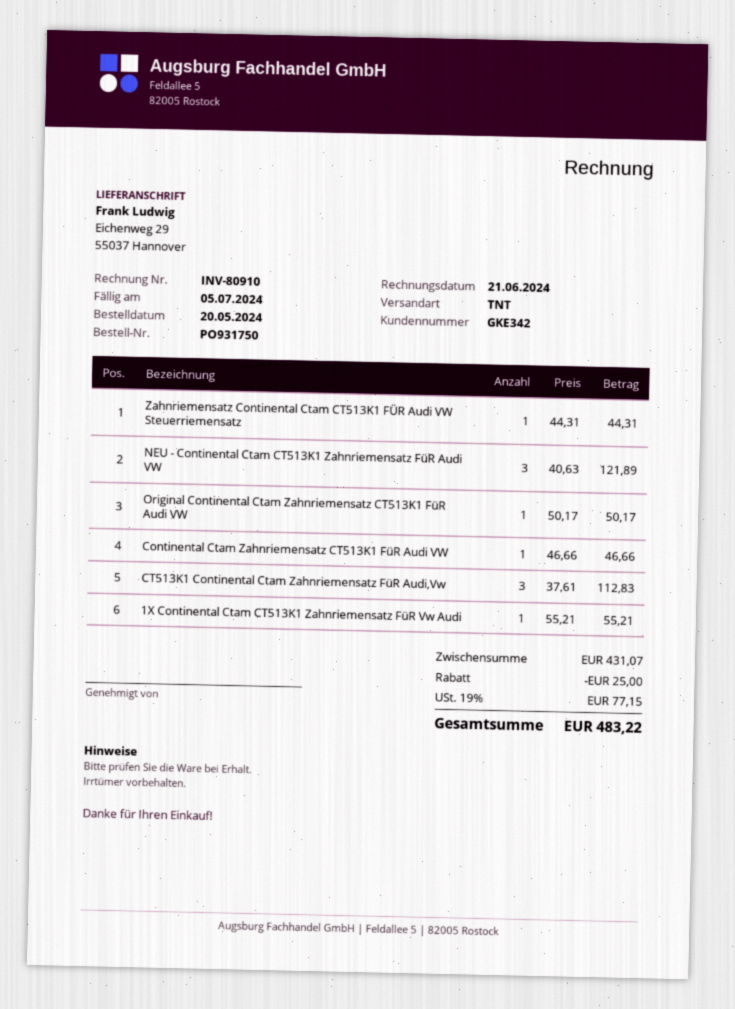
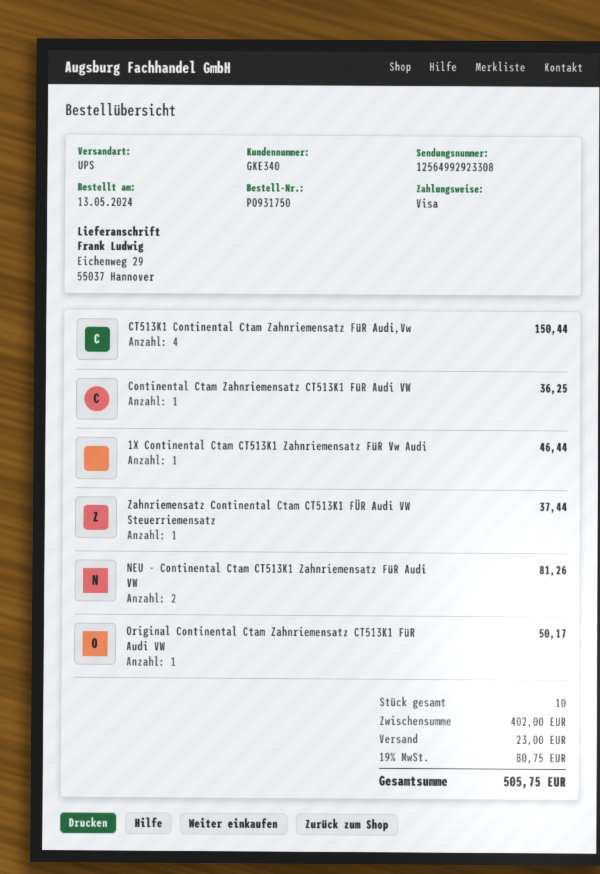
order date: 2024-05-20 -> 2024-05-13
customer number: GKE342 -> GKE340
shipping method: TNT -> UPS
Zahnriemensatz Continental Ctam CT513K1 FÜR Audi VW Steuerriemensatz: 1 for 44.31 -> 1 for 37.44
NEU - Continental Ctam CT513K1 Zahnriemensatz FüR Audi VW: 3 for 121.89 -> 2 for 81.26
Continental Ctam Zahnriemensatz CT513K1 FüR Audi VW: 1 for 46.66 -> 1 for 36.25
CT513K1 Continental Ctam Zahnriemensatz FüR Audi,Vw: 3 for 112.83 -> 4 for 150.44
1X Continental Ctam CT513K1 Zahnriemensatz FüR Vw Audi: 1 for 55.21 -> 1 for 46.44
subtotal: 431.07 -> 402.00
discount: 25.00 -> none
shipping: none -> 23.00
tax: 19% = 77.15 -> 19% = 80.75
total: 483.22 -> 505.75

